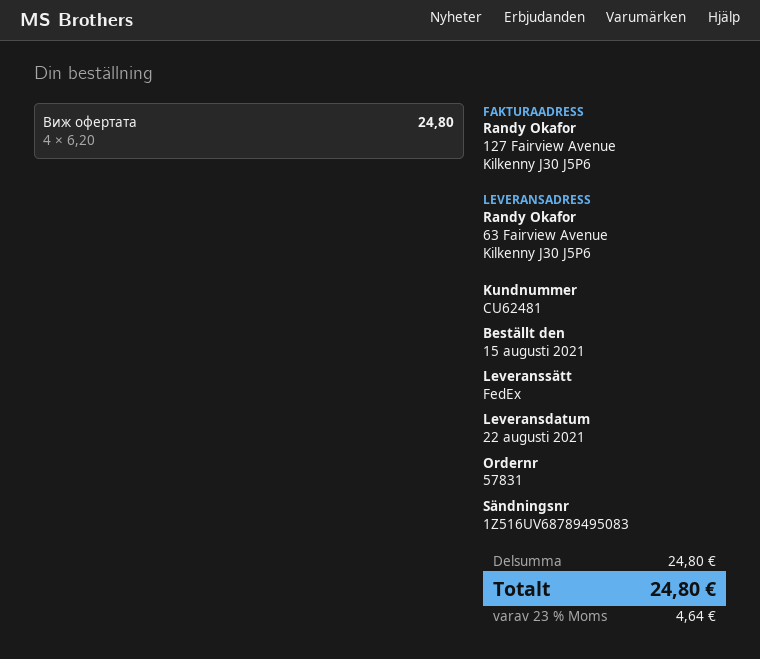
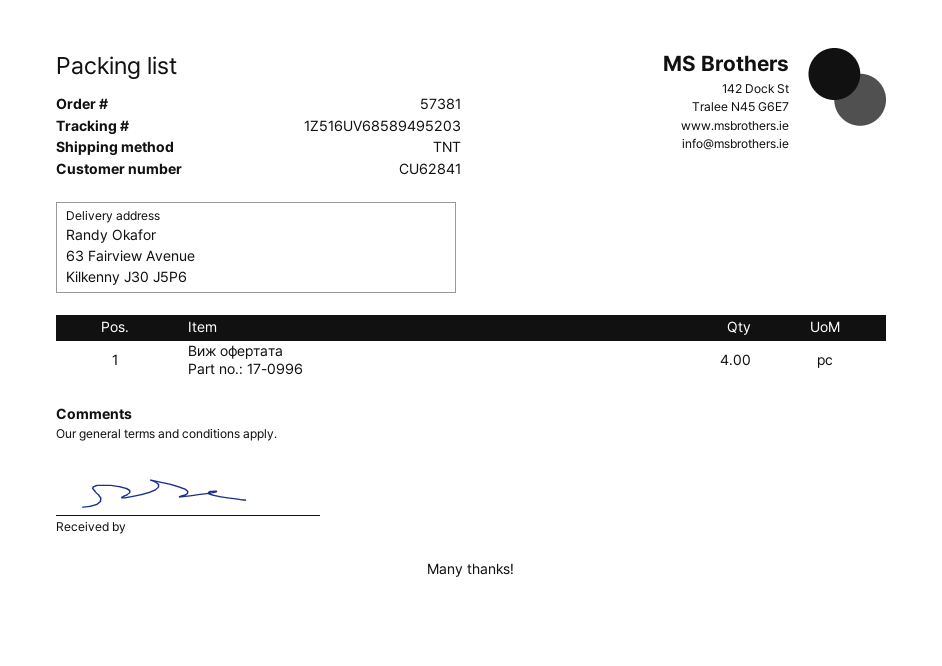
order number: 57831 -> 57381
customer number: CU62481 -> CU62841
shipping method: FedEx -> TNT
tracking number: 1Z516UV68789495083 -> 1Z516UV68589495203

